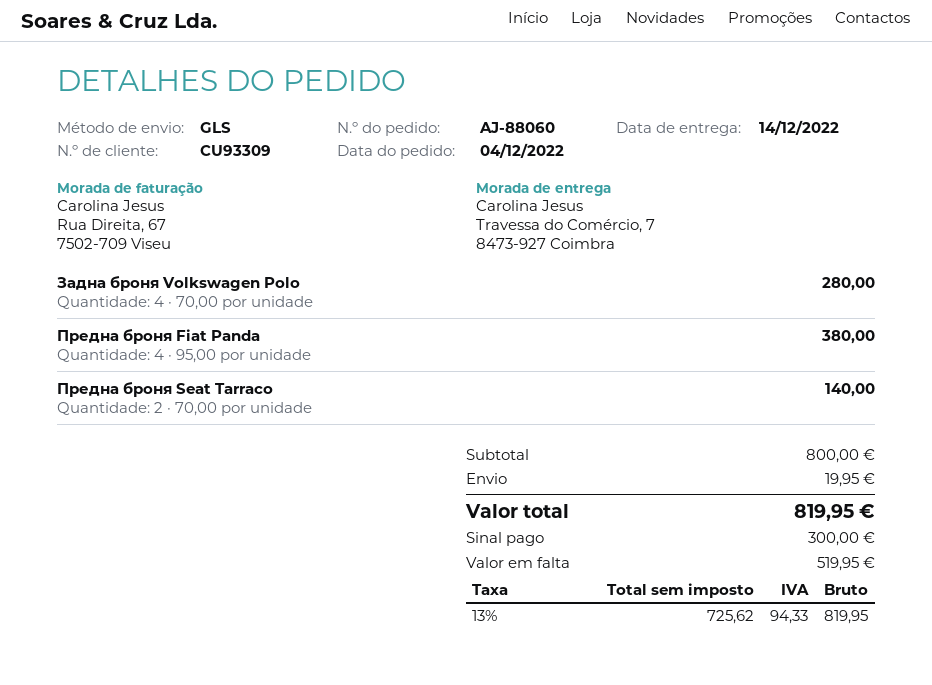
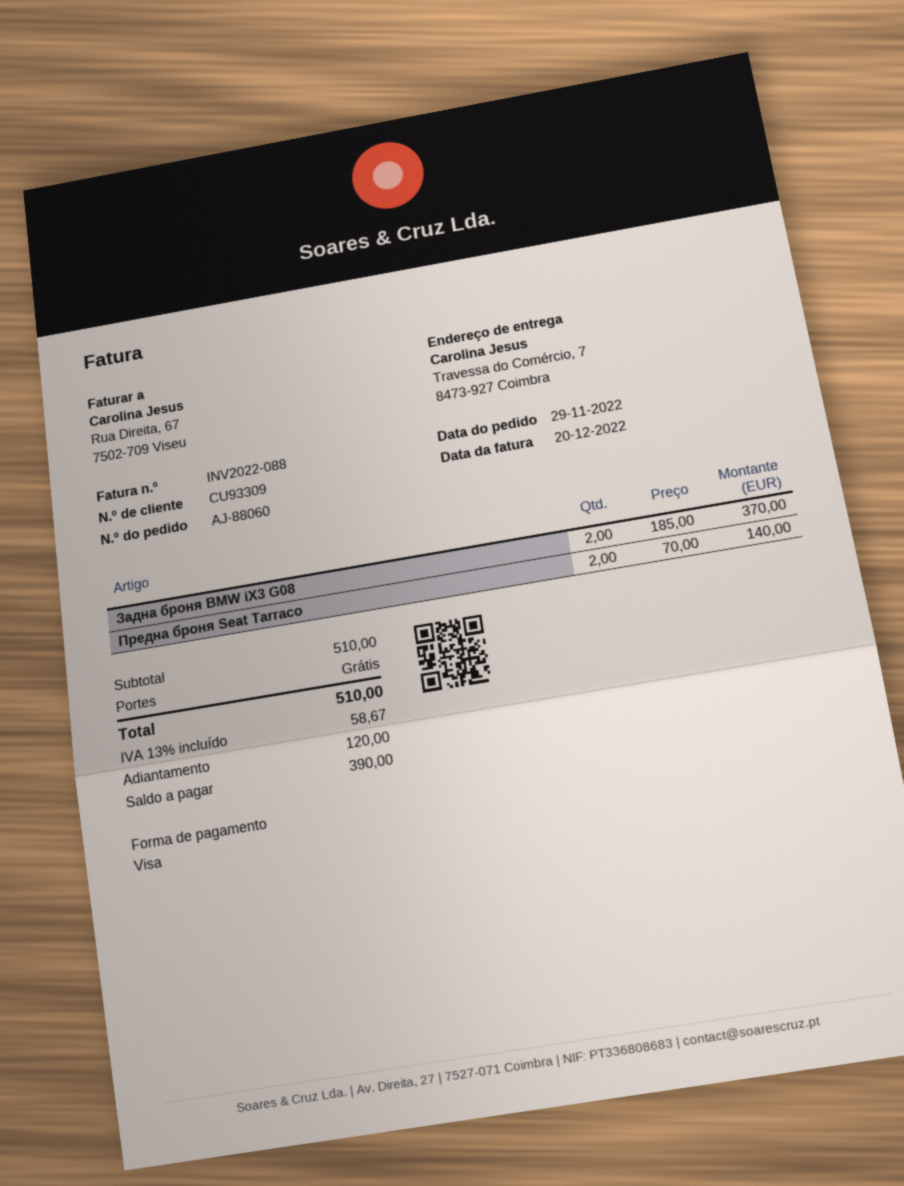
order date: 2022-12-04 -> 2022-11-29
Задна броня Volkswagen Polo: 4 x 70.00 = 280.00 -> none
Предна броня Fiat Panda: 4 x 95.00 = 380.00 -> none
Задна броня BMW iX3 G08: none -> 2 x 185.00 = 370.00
subtotal: 800.00 -> 510.00
shipping: 19.95 -> 0.00
tax: 13% = 94.33 -> 13% = 58.67
total: 819.95 -> 510.00
deposit: 300.00 -> 120.00
balance: 519.95 -> 390.00

